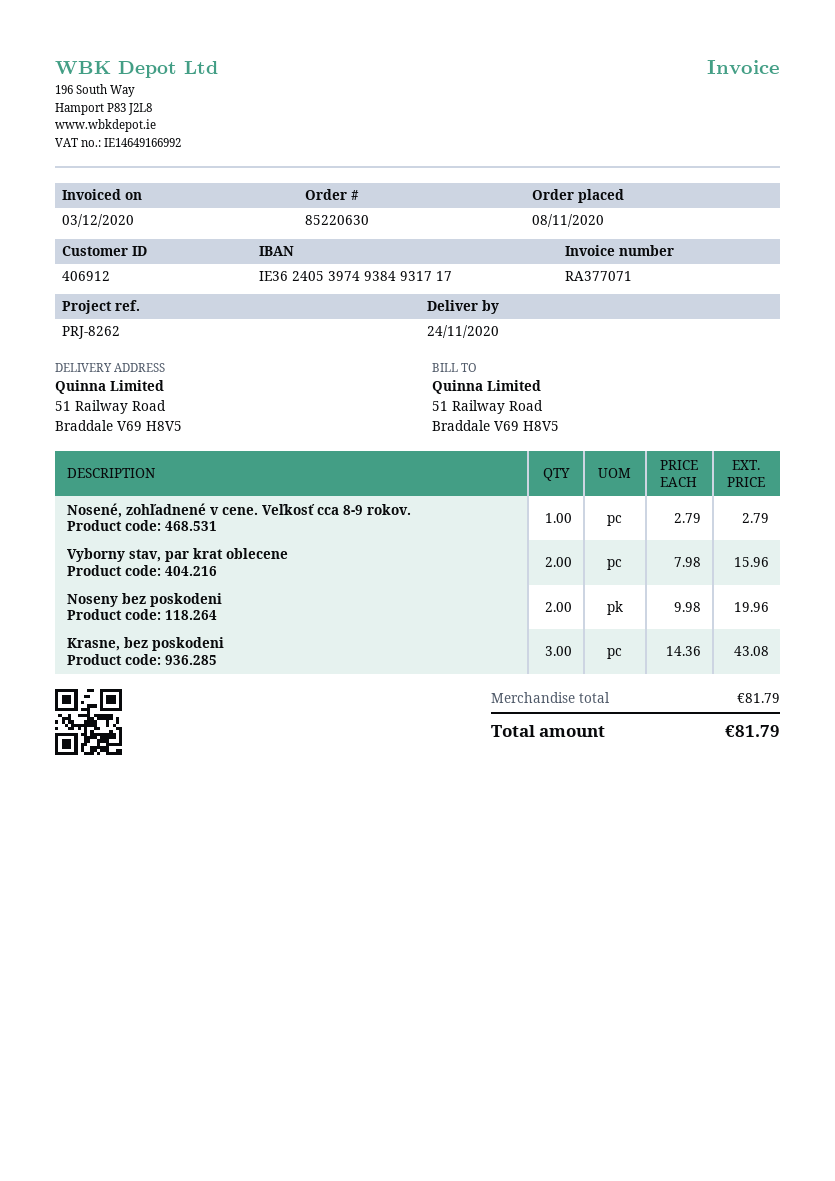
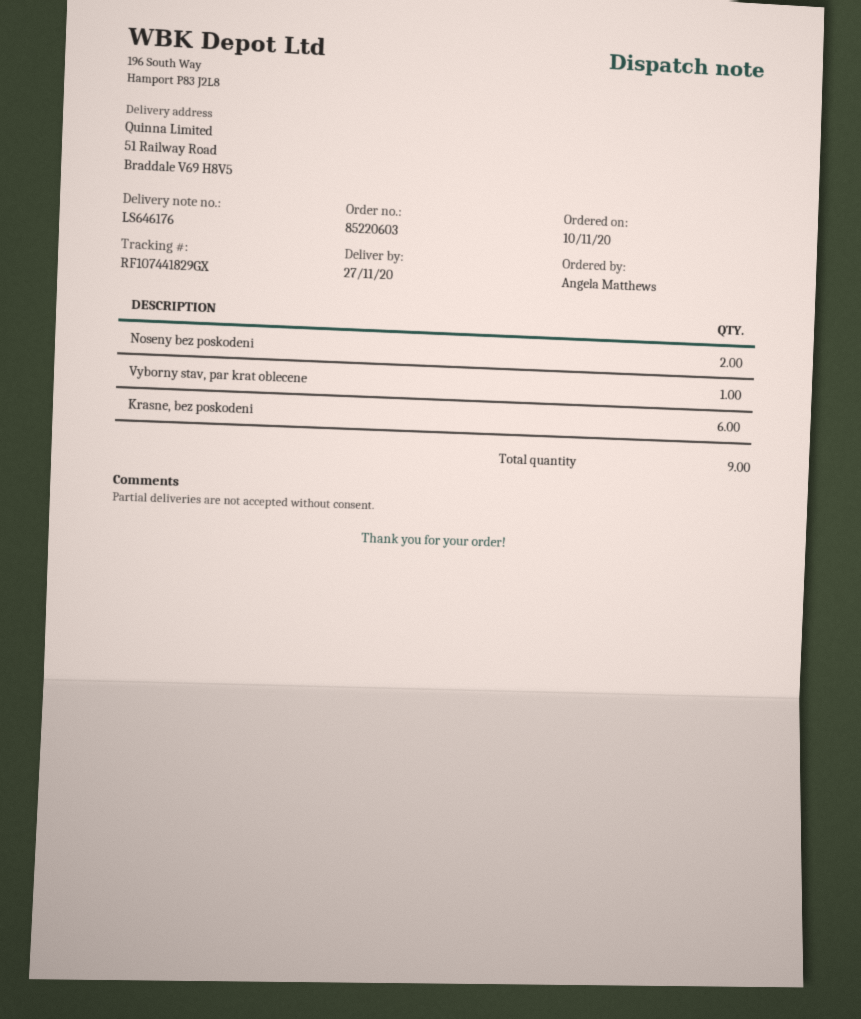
order number: 85220630 -> 85220603
order date: 2020-11-08 -> 2020-11-10
delivery date: 2020-11-24 -> 2020-11-27
Nosené, zohľadnené v cene. Veľkosť cca 8-9 rokov.: 1 -> none
Vyborny stav, par krat oblecene: 2 -> 1
Krasne, bez poskodeni: 3 -> 6

